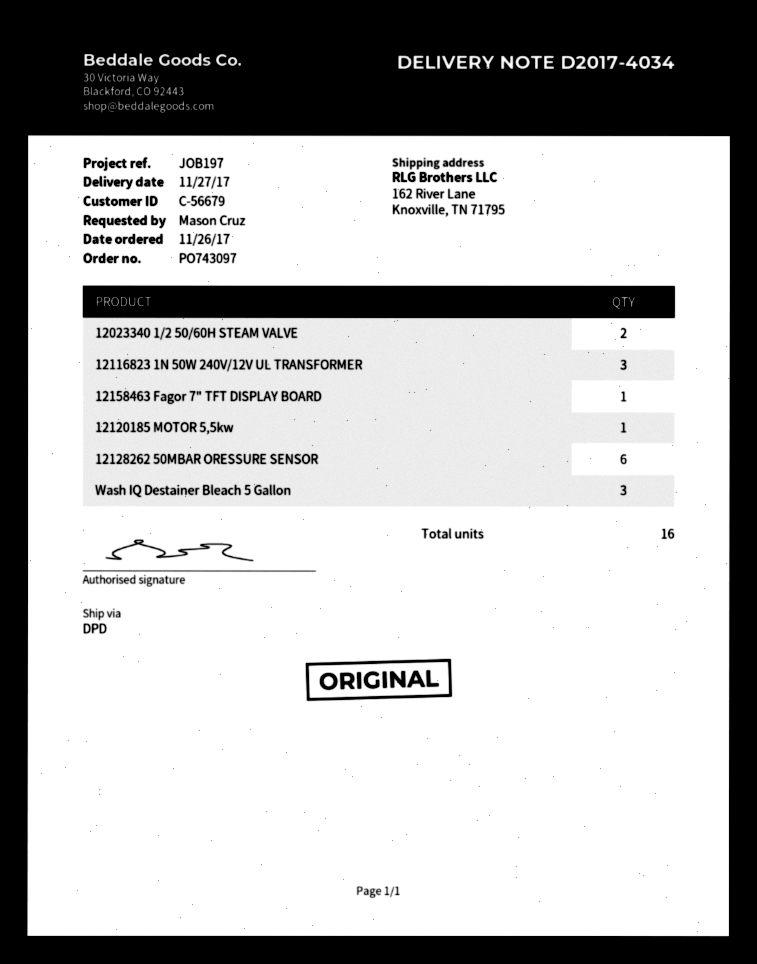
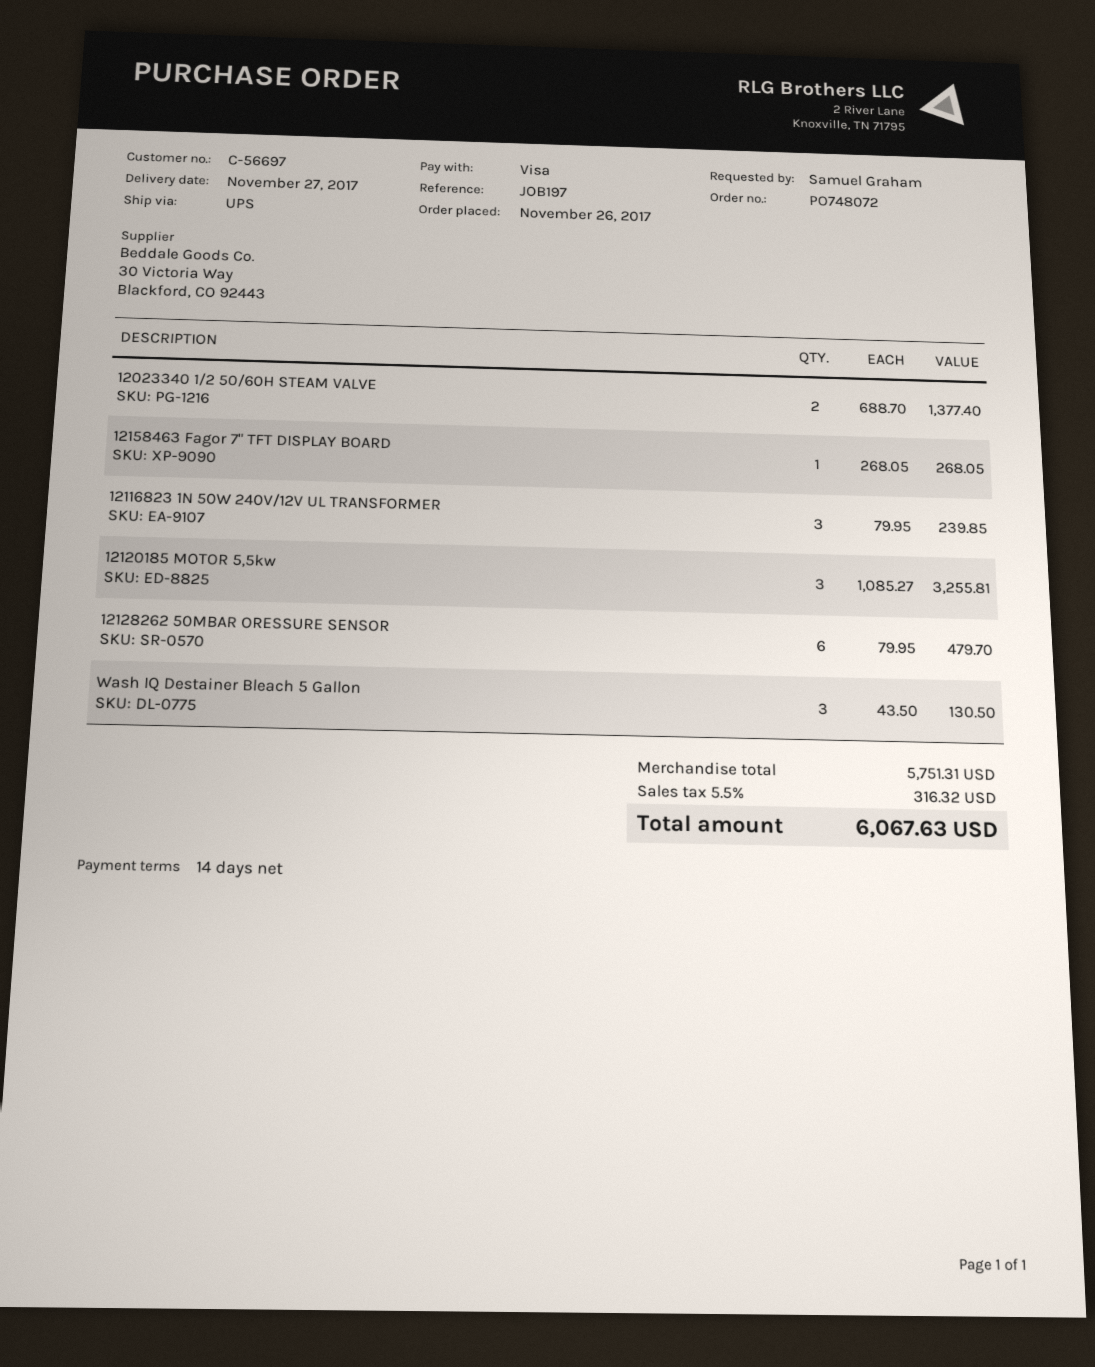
order number: PO743097 -> PO748072
customer number: C-56679 -> C-56697
ordered by: Mason Cruz -> Samuel Graham
shipping method: DPD -> UPS
12120185 MOTOR 5,5kw: 1 -> 3

